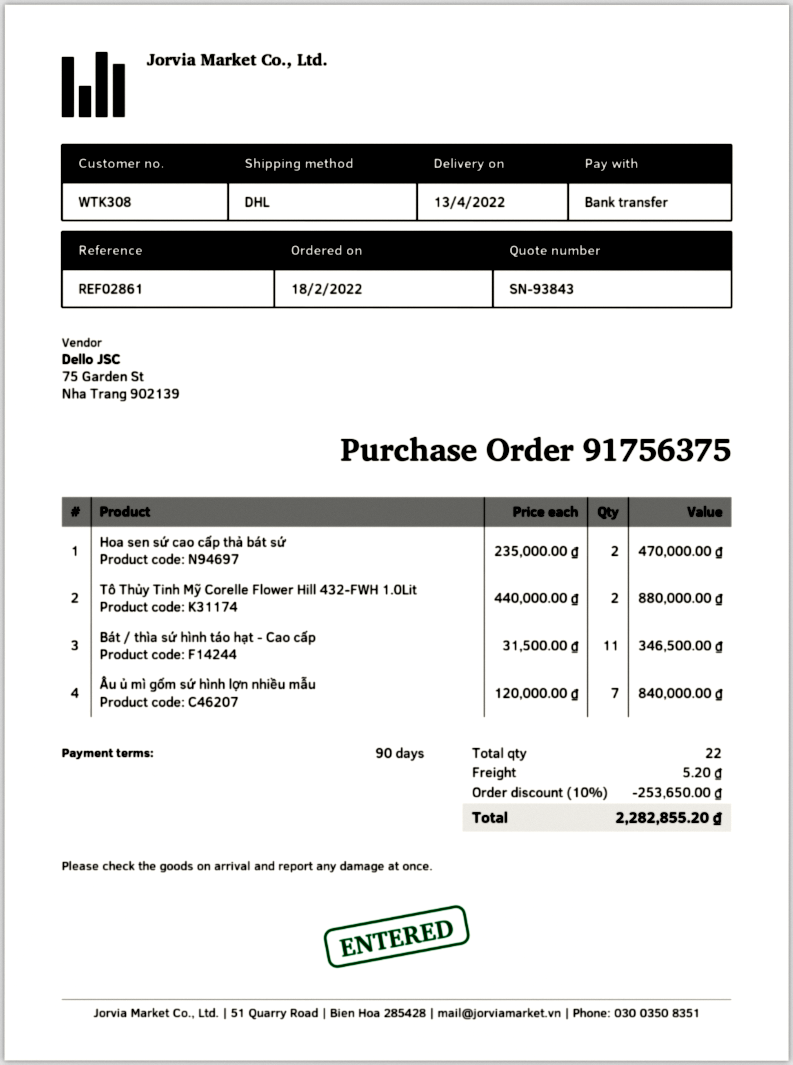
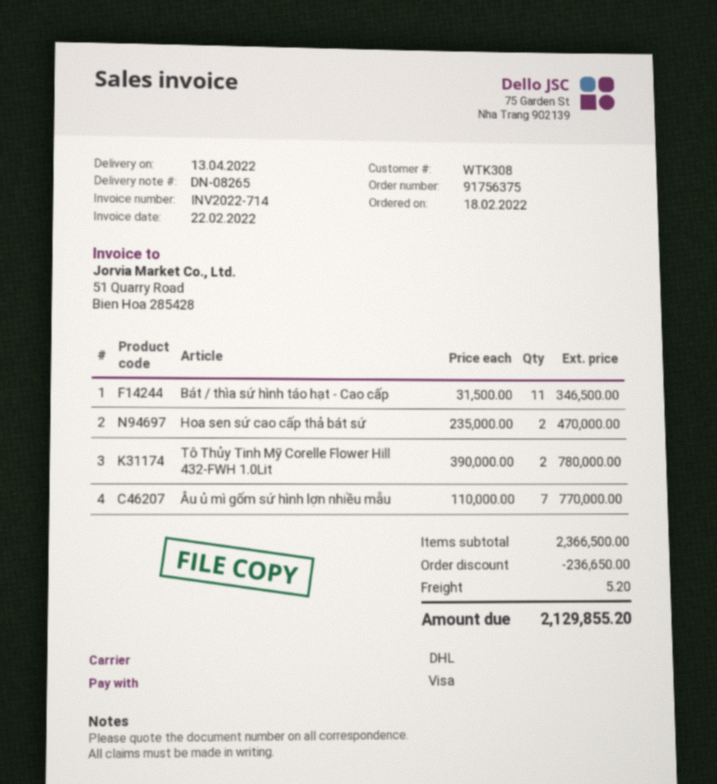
payment method: bank transfer -> Visa
Tô Thủy Tinh Mỹ Corelle Flower Hill 432-FWH 1.0Lit: 2 x 440000.00 = 880000.00 -> 2 x 390000.00 = 780000.00
Âu ủ mì gốm sứ hình lợn nhiều mẫu: 7 x 120000.00 = 840000.00 -> 7 x 110000.00 = 770000.00
discount: 253650.00 -> 236650.00
total: 2282855.20 -> 2129855.20

